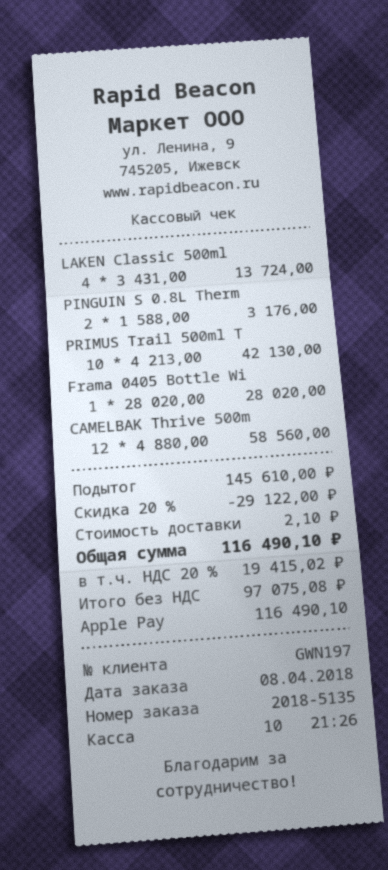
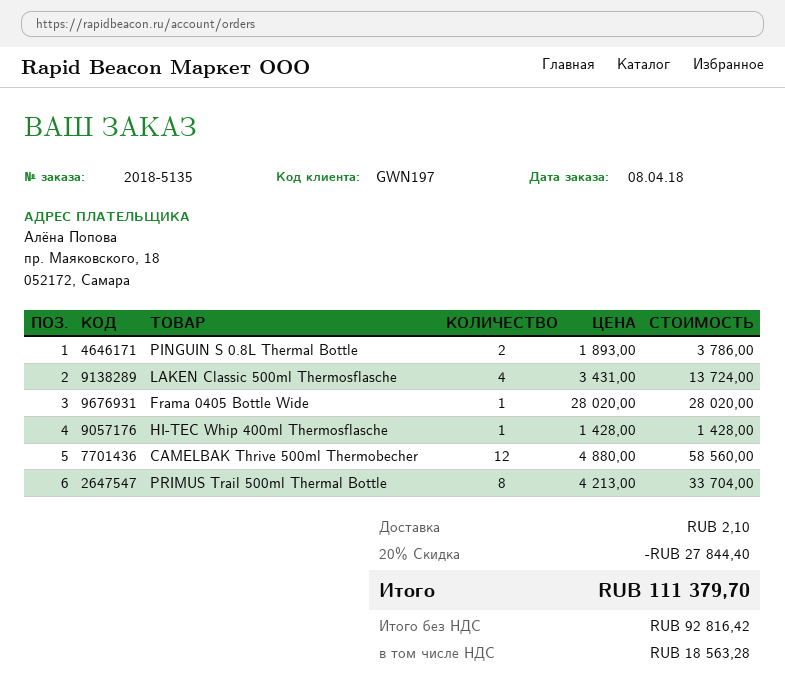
PINGUIN S 0.8L Therm: 2 x 1588.00 = 3176.00 -> 2 x 1893.00 = 3786.00
PRIMUS Trail 500ml T: 10 x 4213.00 = 42130.00 -> 8 x 4213.00 = 33704.00
HI-TEC Whip 400ml Thermosflasche: none -> 1 x 1428.00 = 1428.00
discount: 20% = 29122.00 -> 20% = 27844.40
net: 97075.08 -> 92816.42
tax: 19415.02 -> 18563.28
total: 116490.10 -> 111379.70

